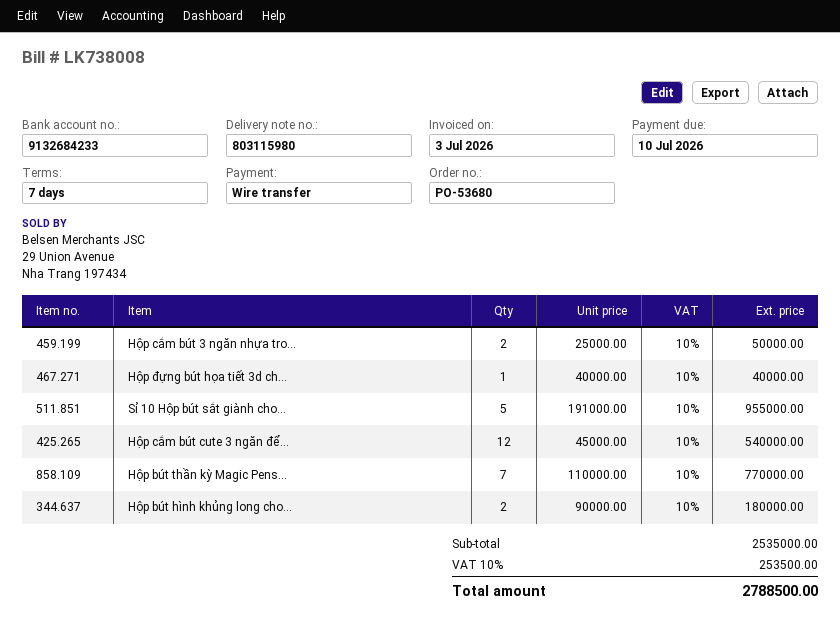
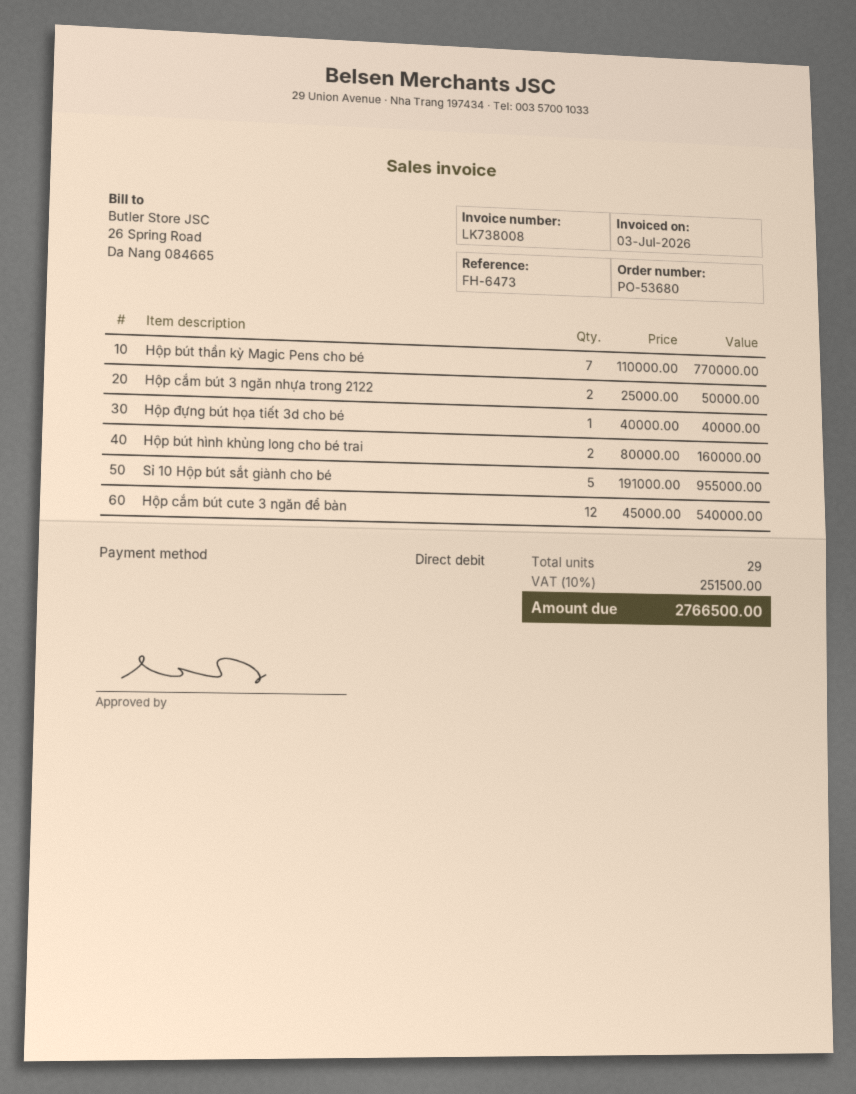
payment method: bank transfer -> direct debit
Hộp bút hình khủng long cho...: 2 x 90000.00 = 180000.00 -> 2 x 80000.00 = 160000.00
tax: 10% = 253500.00 -> 10% = 251500.00
total: 2788500.00 -> 2766500.00

